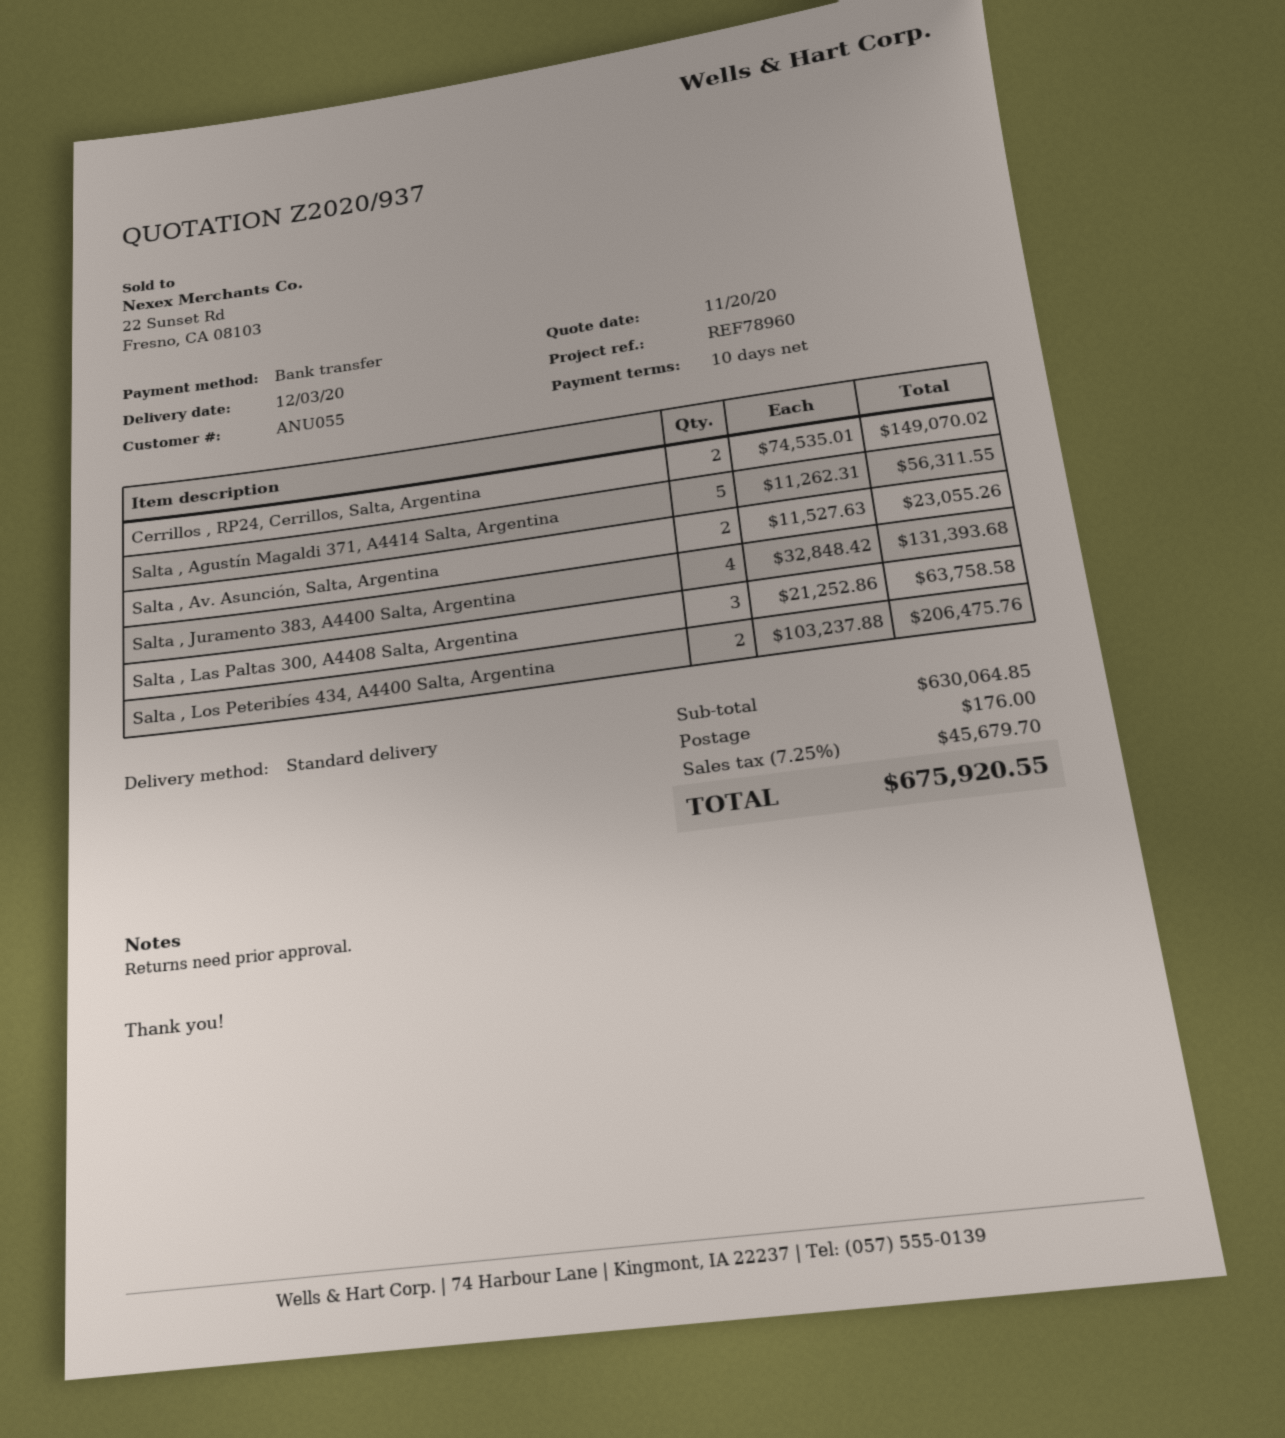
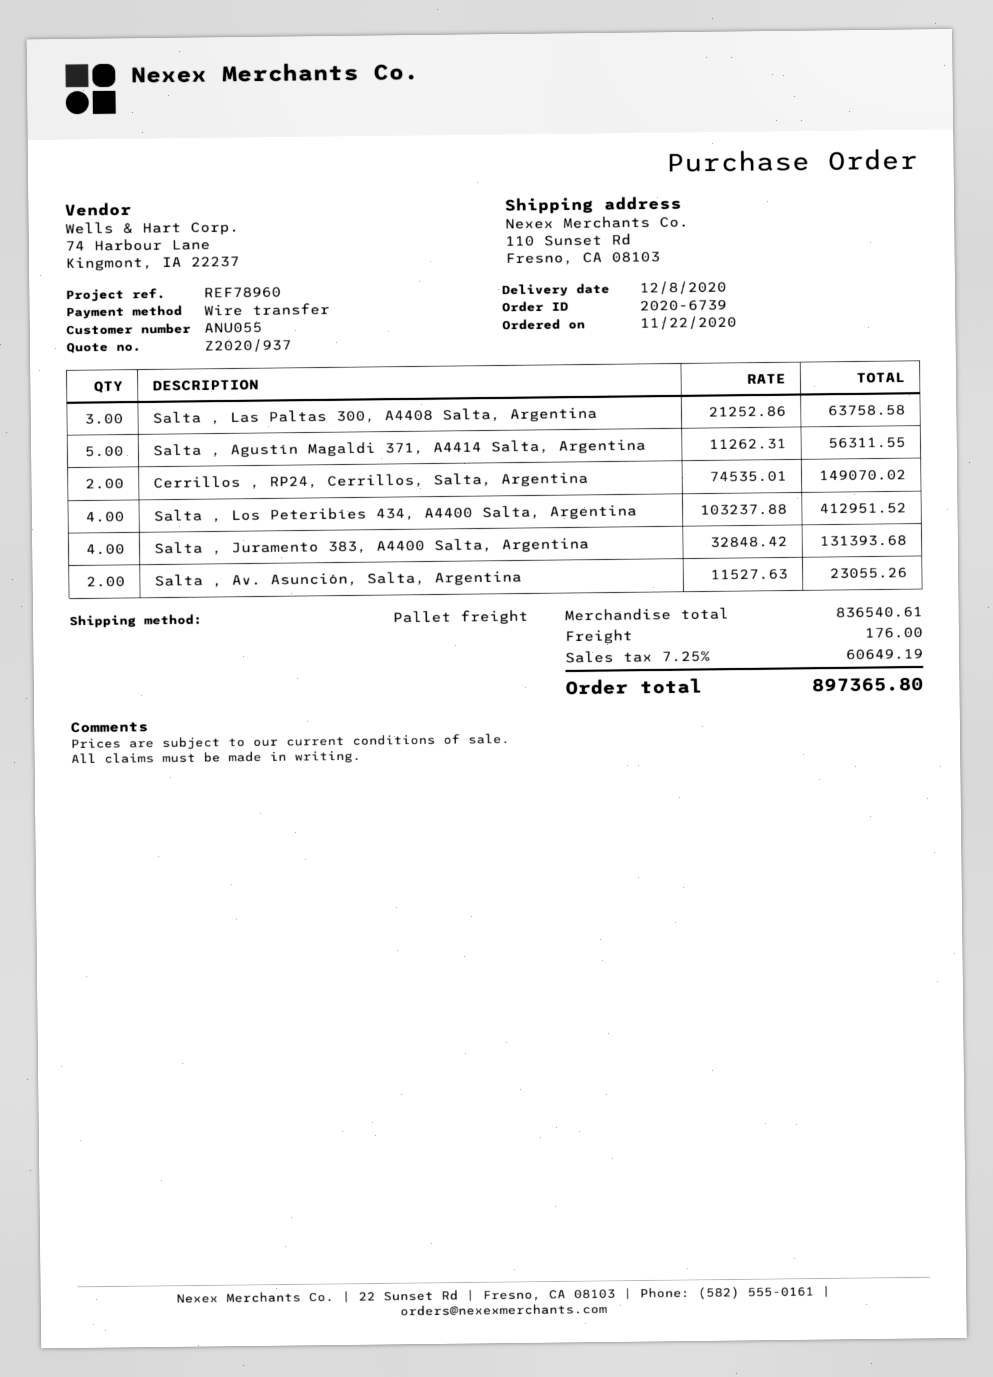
delivery date: 2020-12-03 -> 2020-12-08
shipping method: standard -> pallet freight
Salta , Los Peteribíes 434, A4400 Salta, Argentina: 2 x 103237.88 = 206475.76 -> 4 x 103237.88 = 412951.52
subtotal: 630064.85 -> 836540.61
tax: 7.25% = 45679.70 -> 7.25% = 60649.19
total: 675920.55 -> 897365.80

